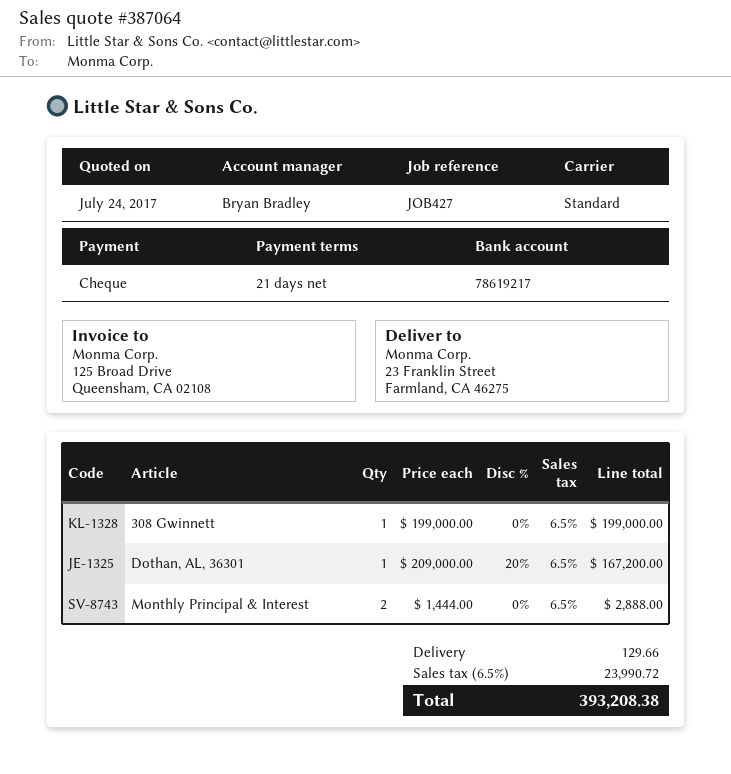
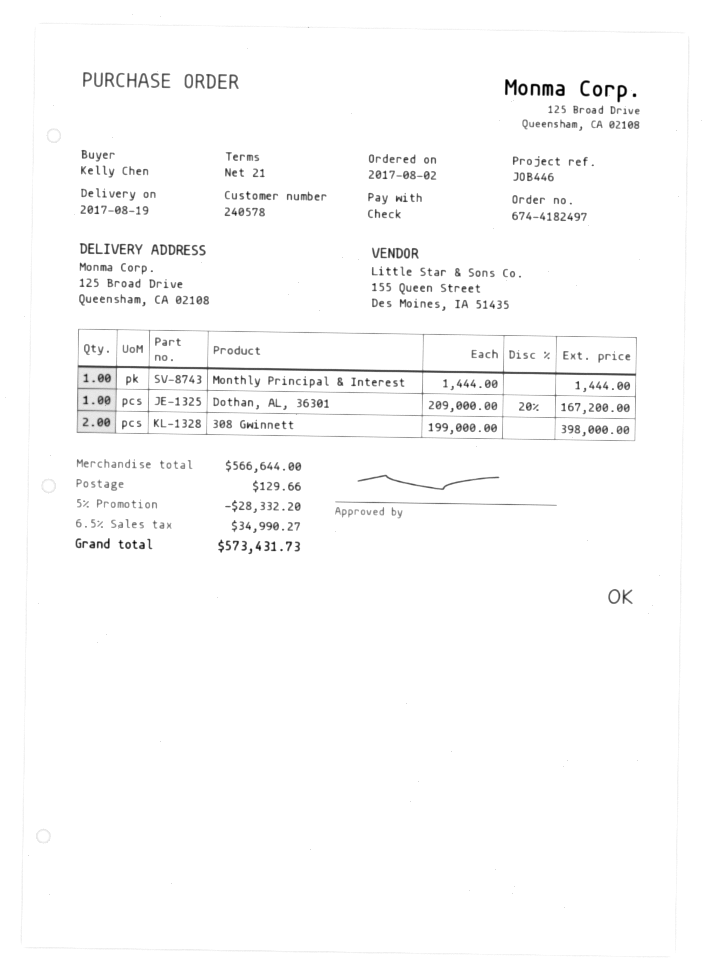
reference: JOB427 -> JOB446
ship to: 23 Franklin Street, Farmland, CA 46275 -> 125 Broad Drive, Queensham, CA 02108
308 Gwinnett: 1 x 199000.00 = 199000.00 -> 2 x 199000.00 = 398000.00
Monthly Principal & Interest: 2 x 1444.00 = 2888.00 -> 1 x 1444.00 = 1444.00
discount: none -> 5% = 28332.20
tax: 6.5% = 23990.72 -> 6.5% = 34990.27
total: 393208.38 -> 573431.73

